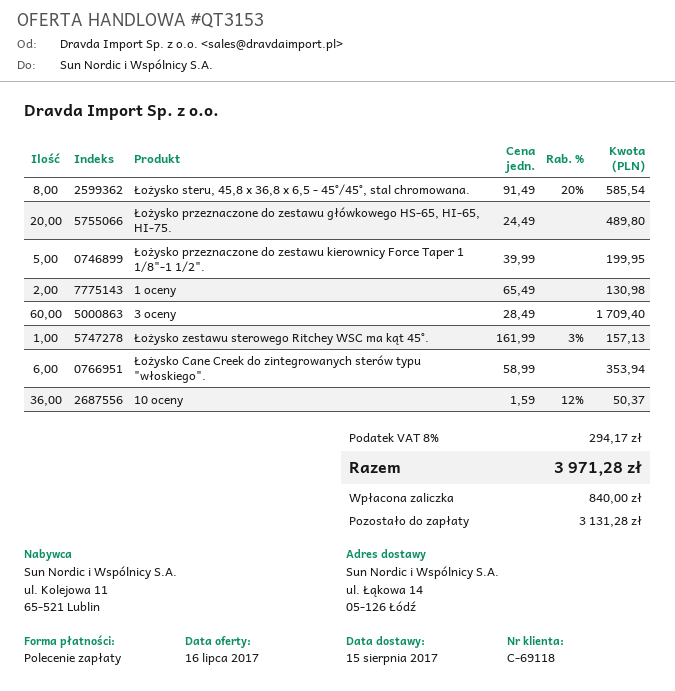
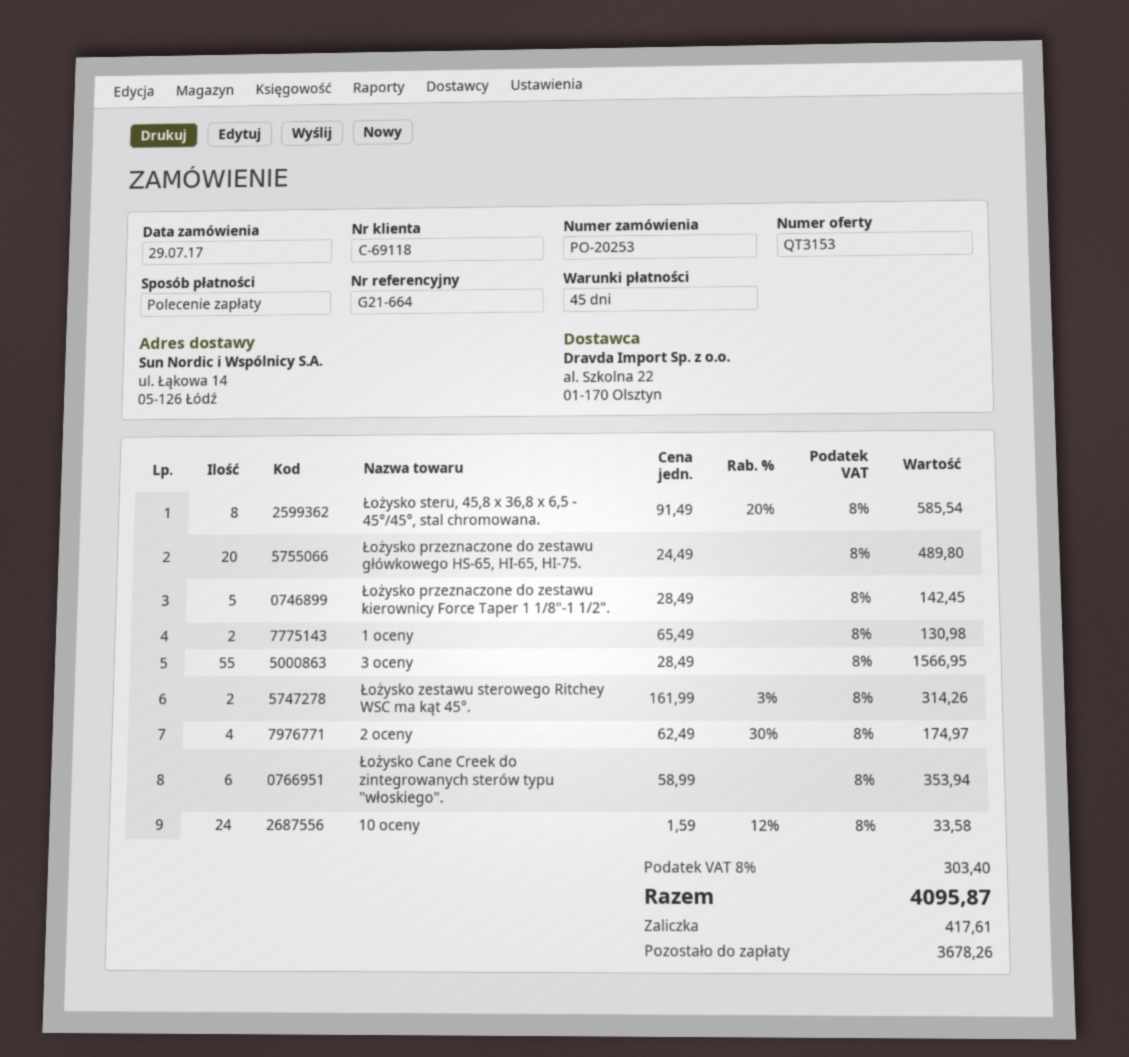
Łożysko przeznaczone do zestawu kierownicy Force Taper 1 1/8"-1 1/2".: 5 x 39.99 = 199.95 -> 5 x 28.49 = 142.45
3 oceny: 60 x 28.49 = 1709.40 -> 55 x 28.49 = 1566.95
Łożysko zestawu sterowego Ritchey WSC ma kąt 45°.: 1 x 161.99 - 3% = 157.13 -> 2 x 161.99 - 3% = 314.26
10 oceny: 36 x 1.59 - 12% = 50.37 -> 24 x 1.59 - 12% = 33.58
2 oceny: none -> 4 x 62.49 - 30% = 174.97
tax: 8% = 294.17 -> 8% = 303.40
total: 3971.28 -> 4095.87
deposit: 840.00 -> 417.61
balance: 3131.28 -> 3678.26

